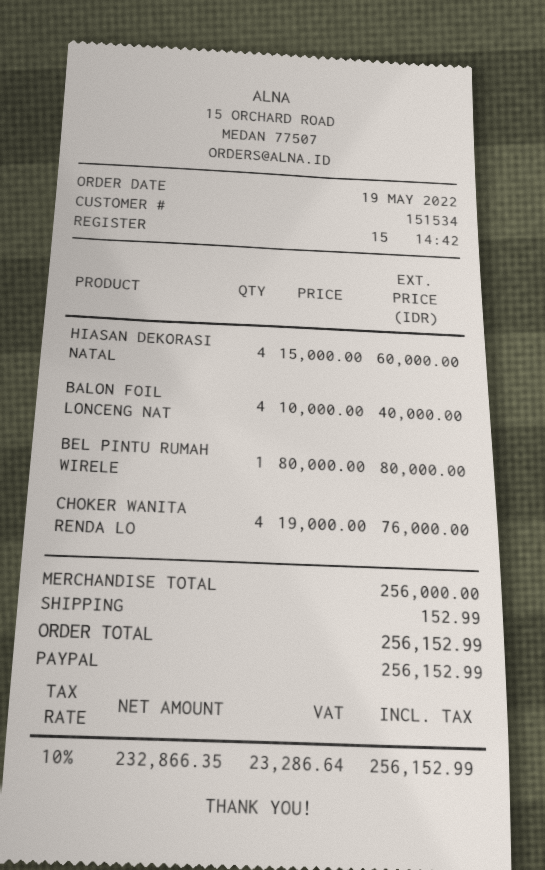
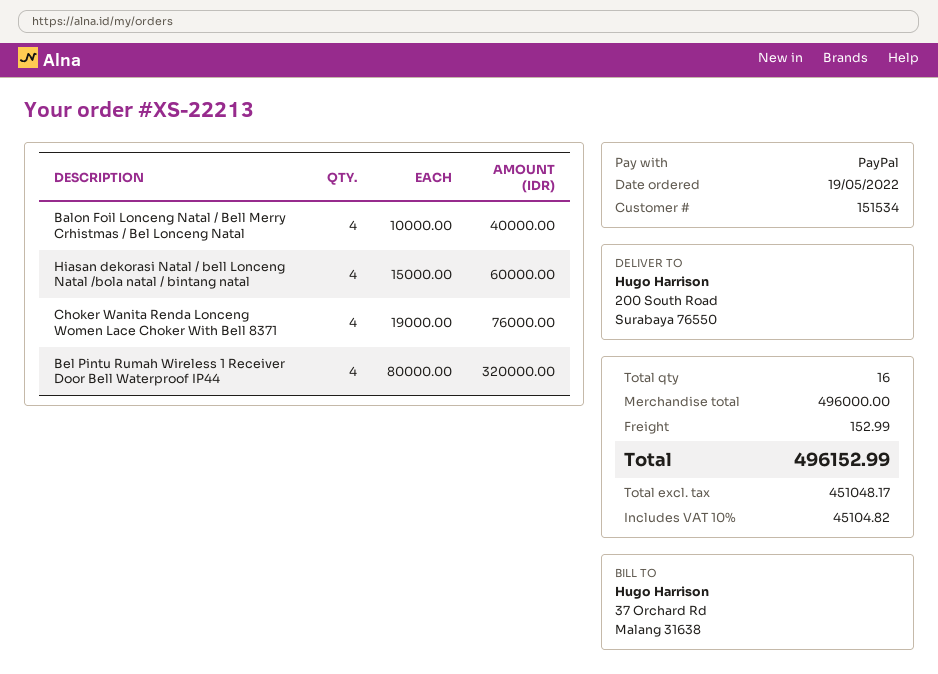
BEL PINTU RUMAH WIRELE: 1 x 80000.00 = 80000.00 -> 4 x 80000.00 = 320000.00
subtotal: 256000.00 -> 496000.00
net: 232866.35 -> 451048.17
tax: 10% = 23286.64 -> 10% = 45104.82
total: 256152.99 -> 496152.99

